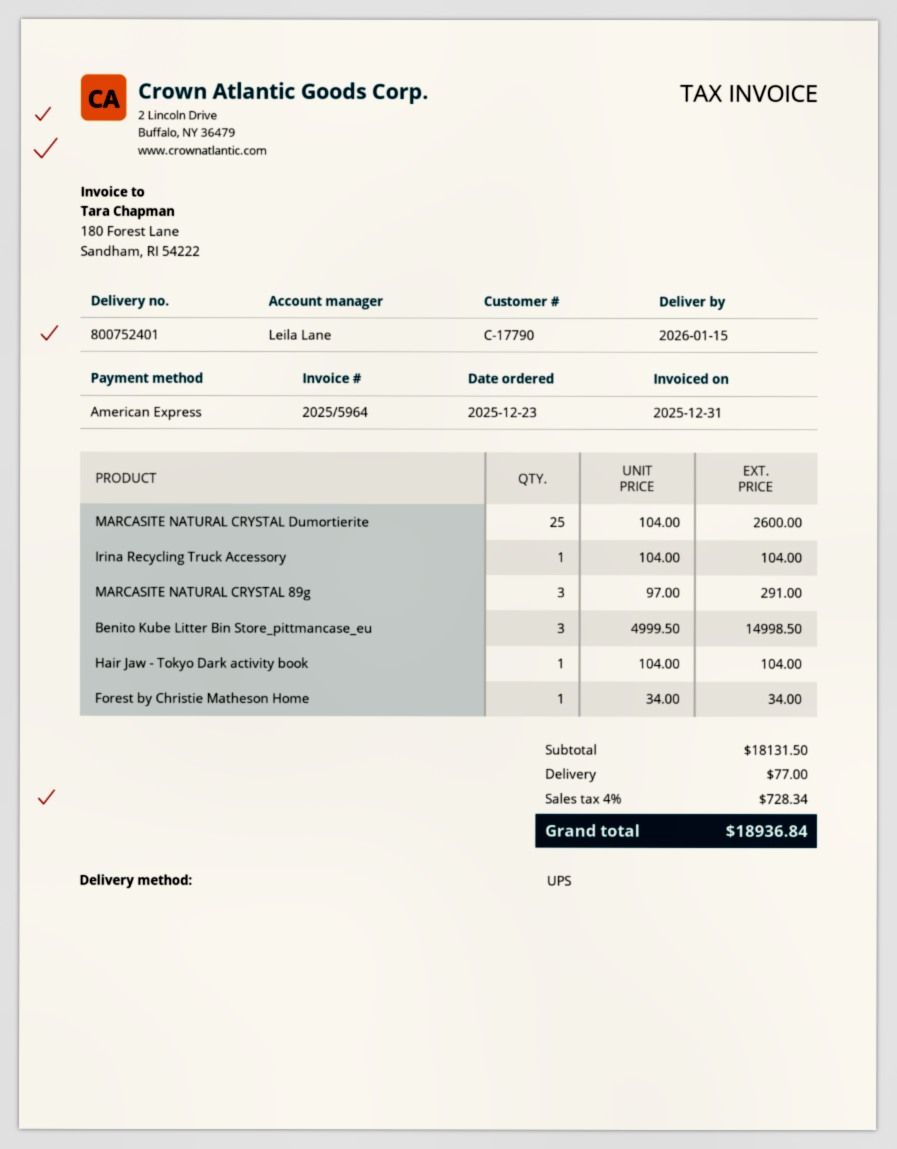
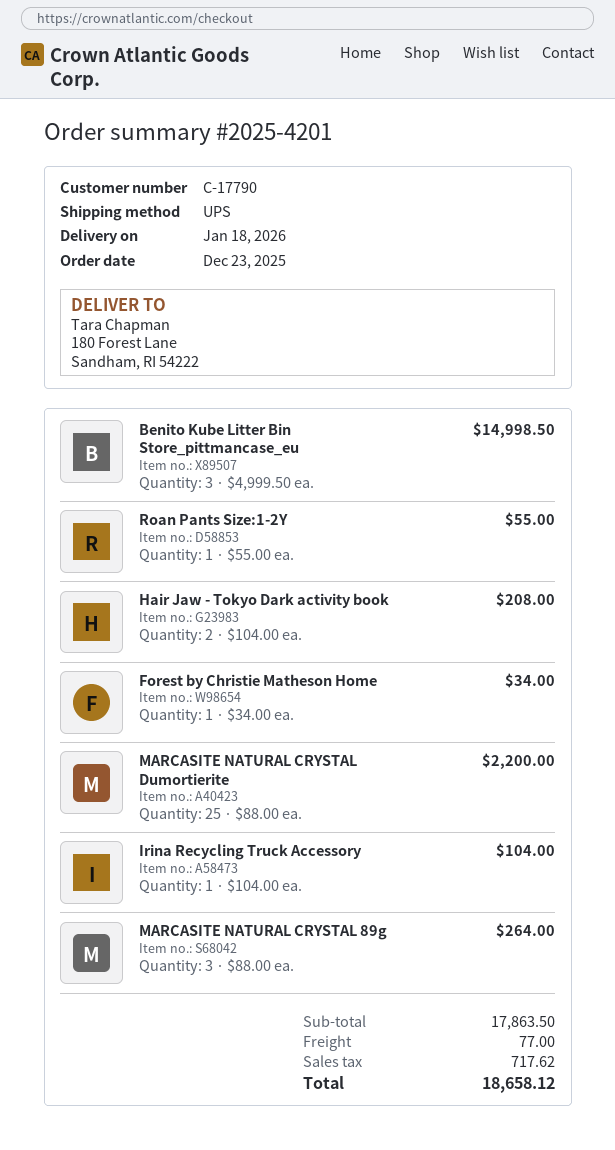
delivery date: 2026-01-15 -> 2026-01-18
MARCASITE NATURAL CRYSTAL Dumortierite: 25 x 104.00 = 2600.00 -> 25 x 88.00 = 2200.00
MARCASITE NATURAL CRYSTAL 89g: 3 x 97.00 = 291.00 -> 3 x 88.00 = 264.00
Hair Jaw - Tokyo Dark activity book: 1 x 104.00 = 104.00 -> 2 x 104.00 = 208.00
Roan Pants Size:1-2Y: none -> 1 x 55.00 = 55.00
subtotal: 18131.50 -> 17863.50
tax: 728.34 -> 717.62
total: 18936.84 -> 18658.12

